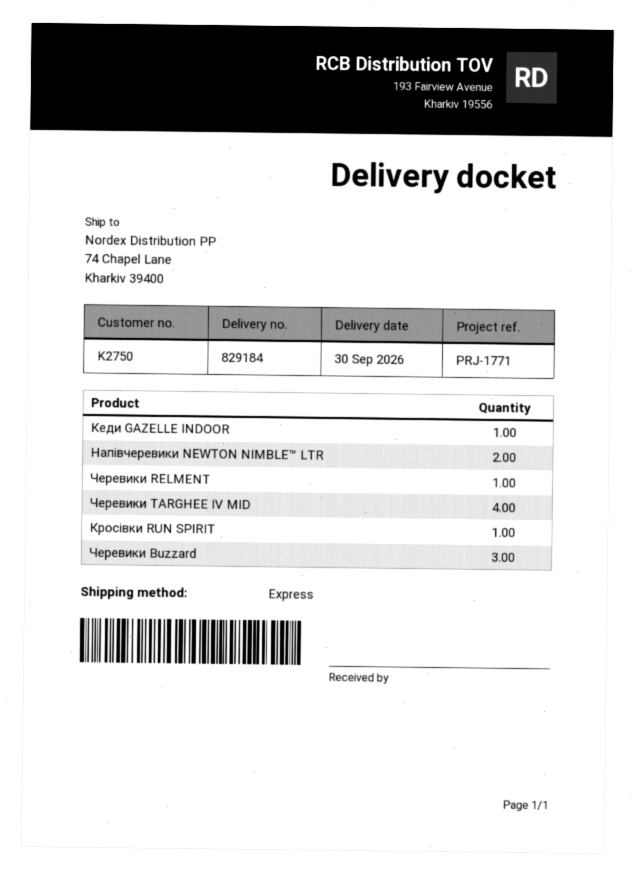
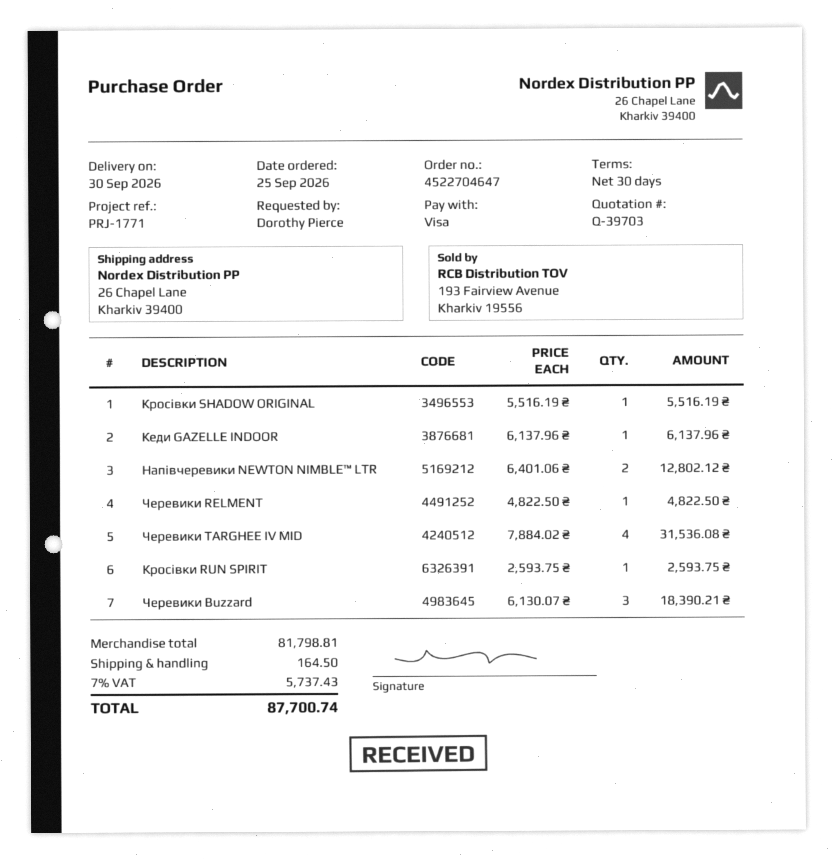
ship to: 74 Chapel Lane, Kharkiv 39400 -> 26 Chapel Lane, Kharkiv 39400
Кросівки SHADOW ORIGINAL: none -> 1

